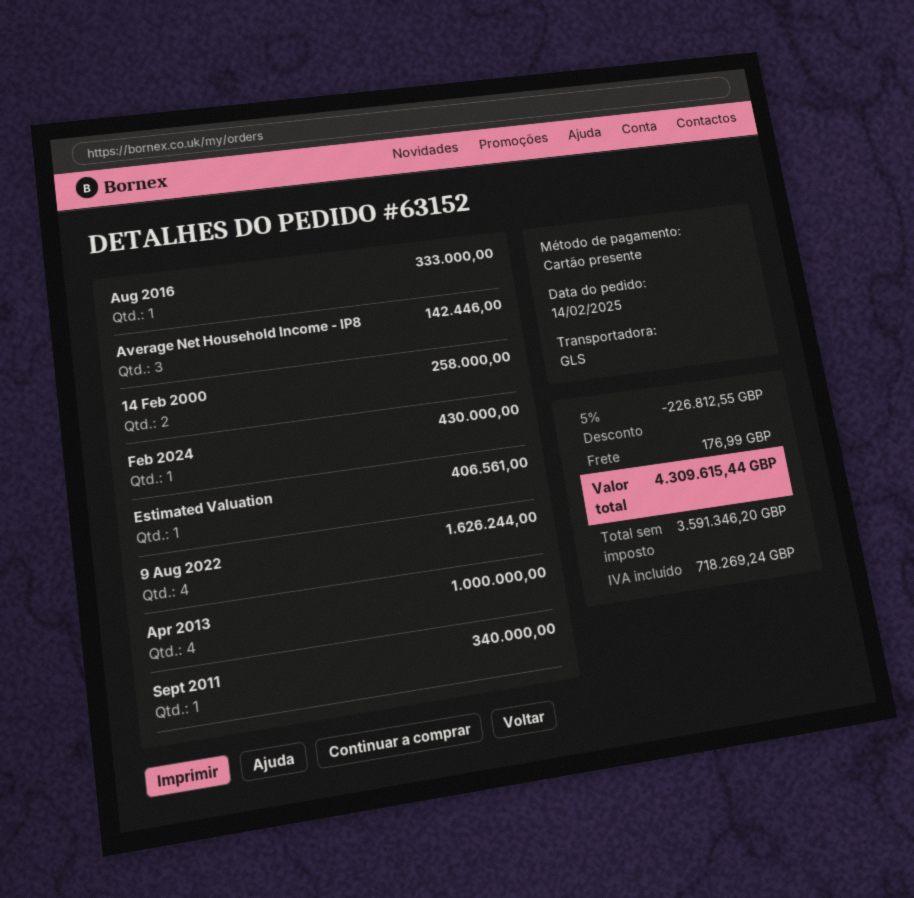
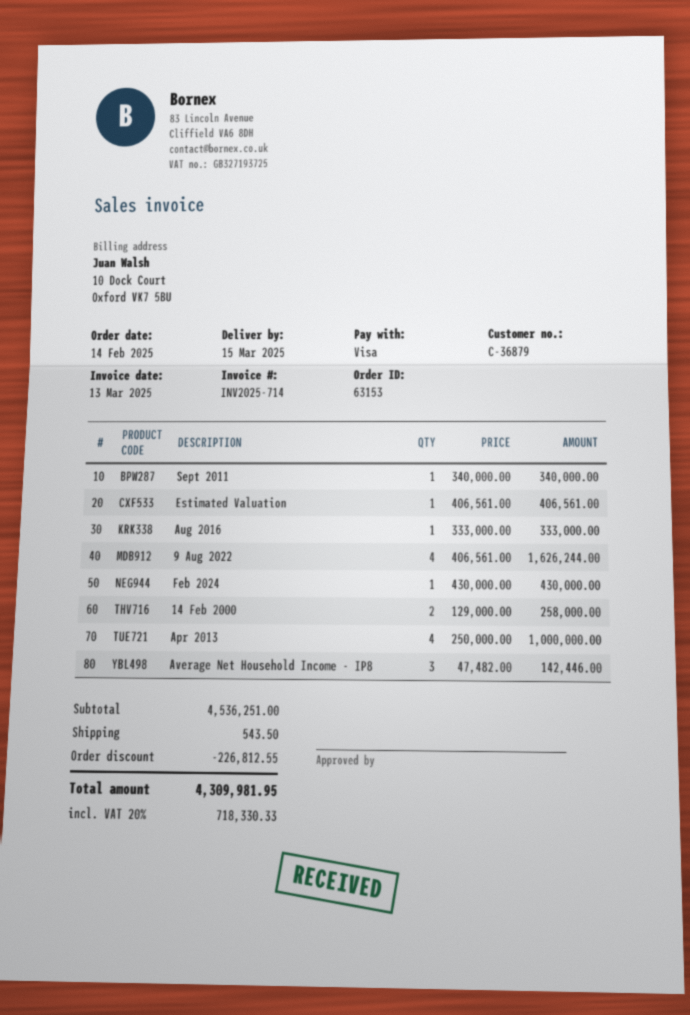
order number: 63152 -> 63153
payment method: gift card -> Visa
shipping: 176.99 -> 543.50
tax: 718269.24 -> 718330.33
total: 4309615.44 -> 4309981.95

